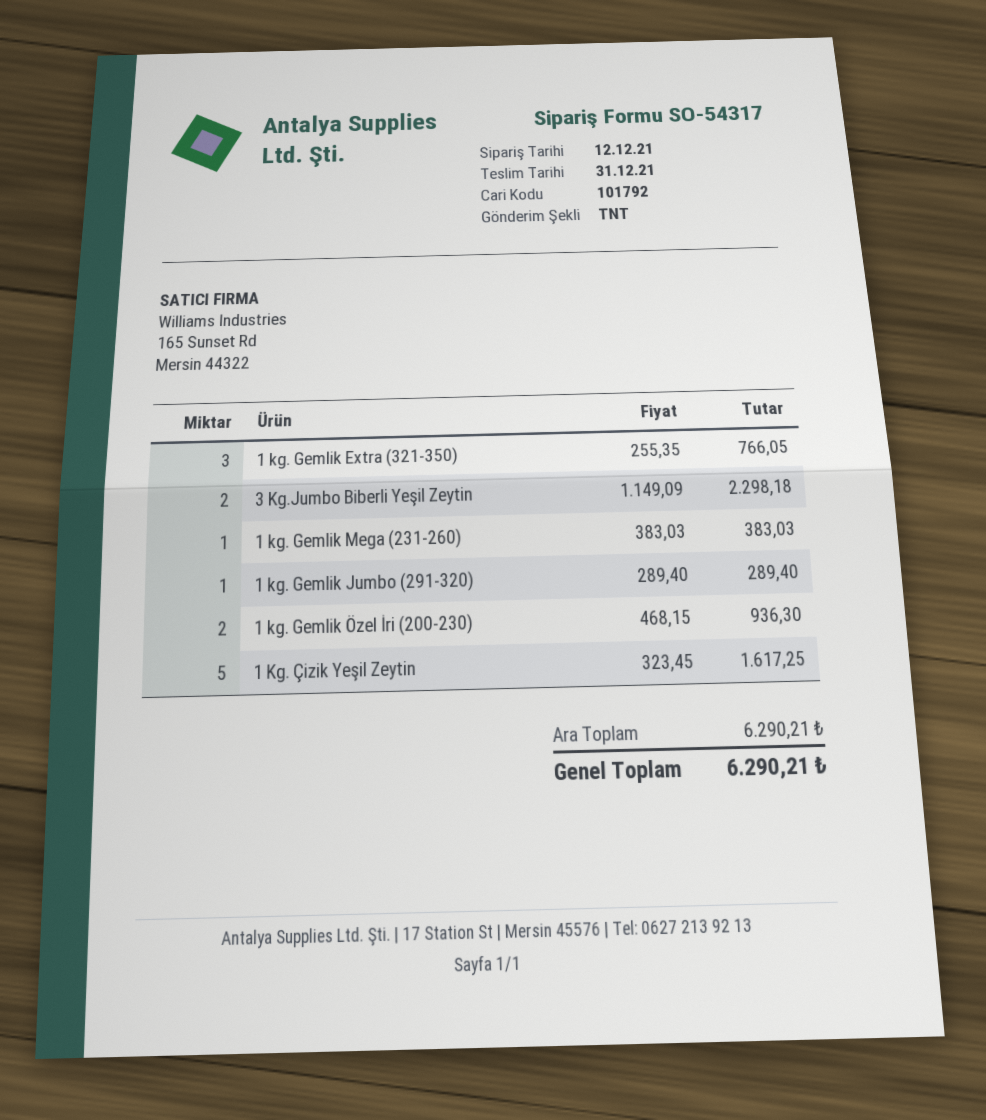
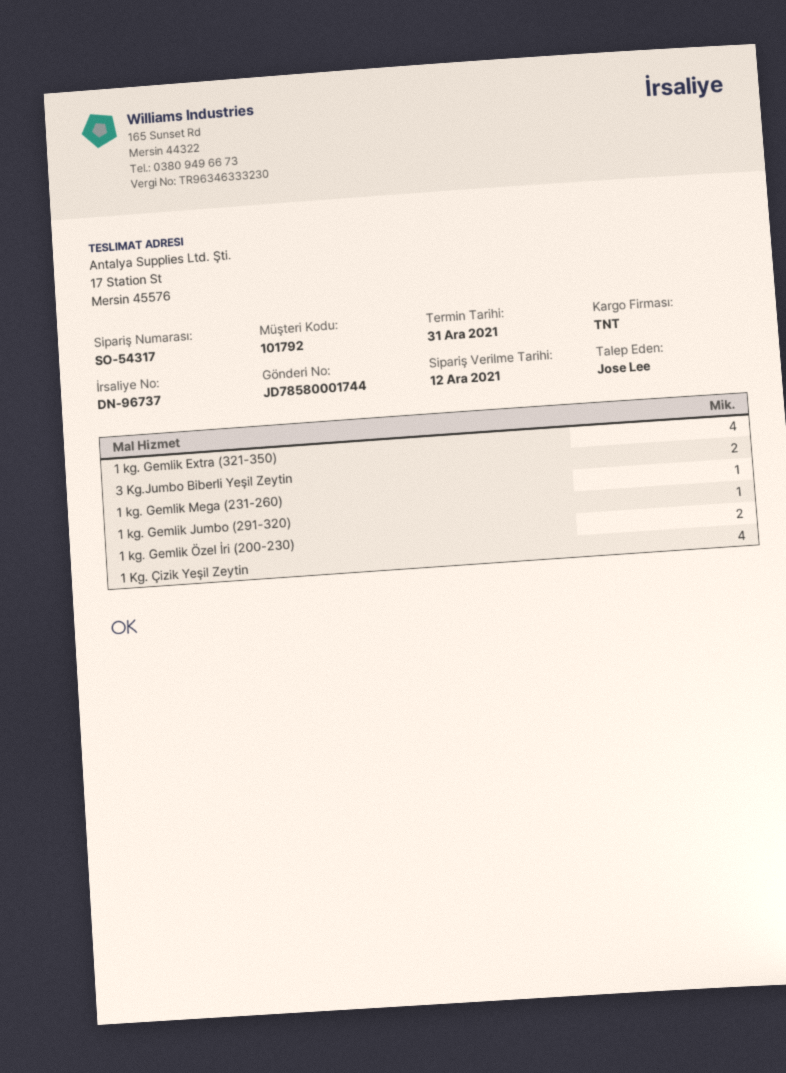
1 kg. Gemlik Extra (321-350): 3 -> 4
1 Kg. Çizik Yeşil Zeytin: 5 -> 4

